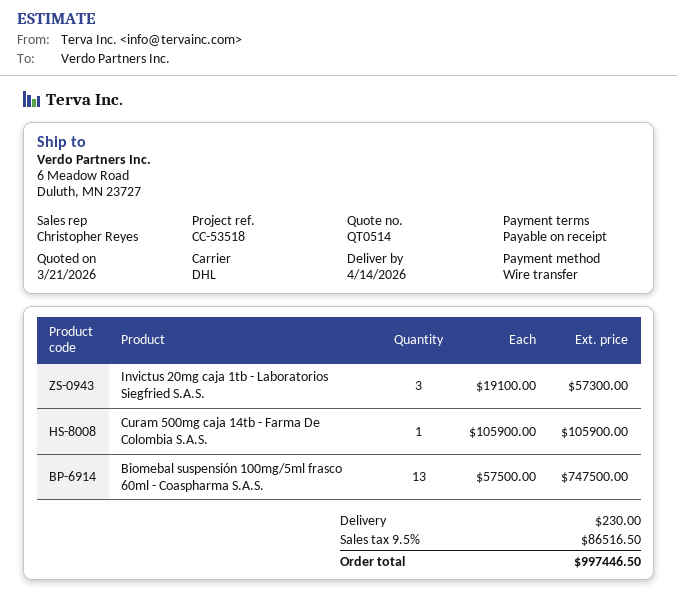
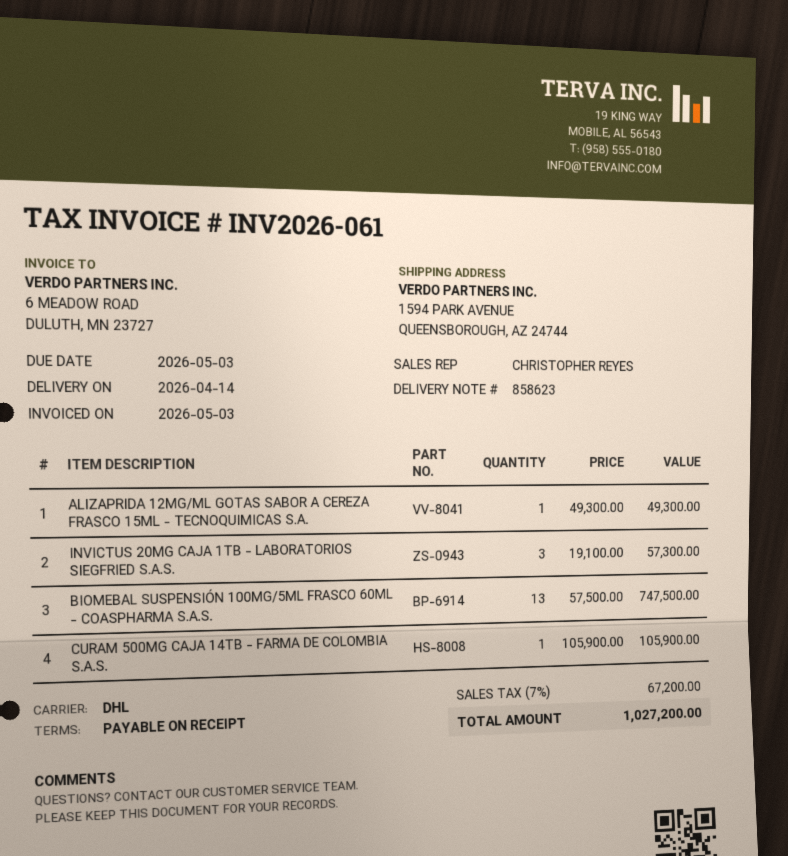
ship to: 6 Meadow Road, Duluth, MN 23727 -> 1594 PARK AVENUE, QUEENSBOROUGH, AZ 24744
ALIZAPRIDA 12MG/ML GOTAS SABOR A CEREZA FRASCO 15ML - TECNOQUIMICAS S.A.: none -> 1 x 49300.00 = 49300.00
shipping: 230.00 -> none
tax: 9.5% = 86516.50 -> 7% = 67200.00
total: 997446.50 -> 1027200.00

